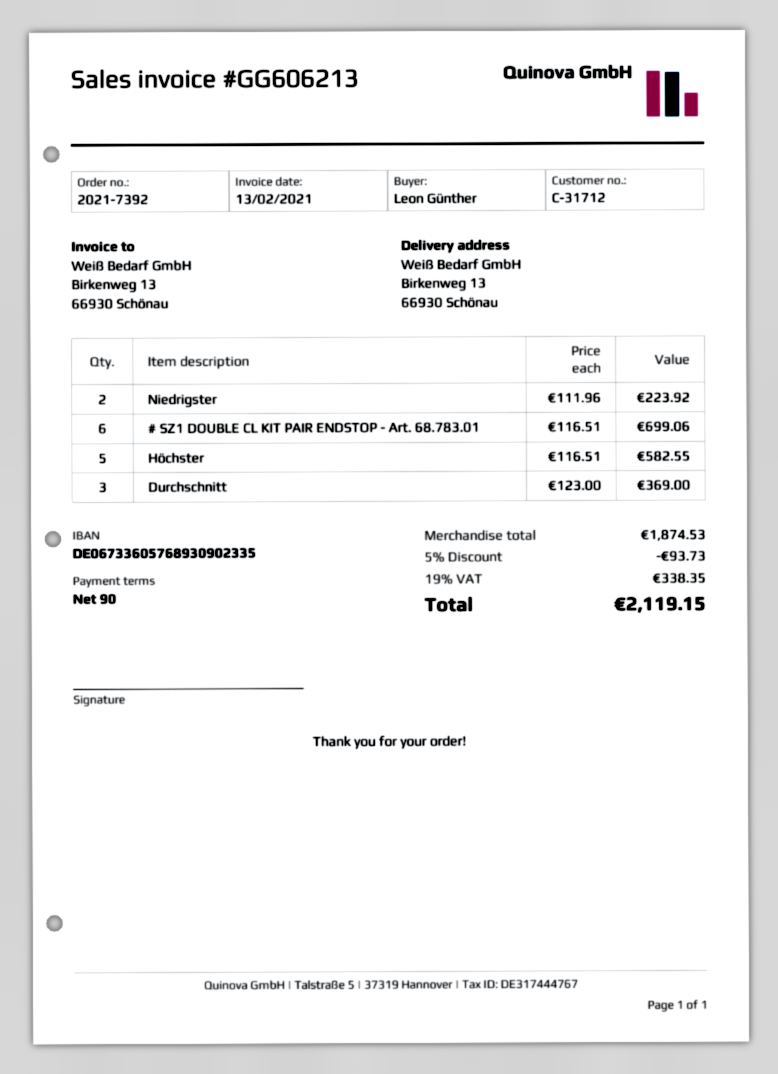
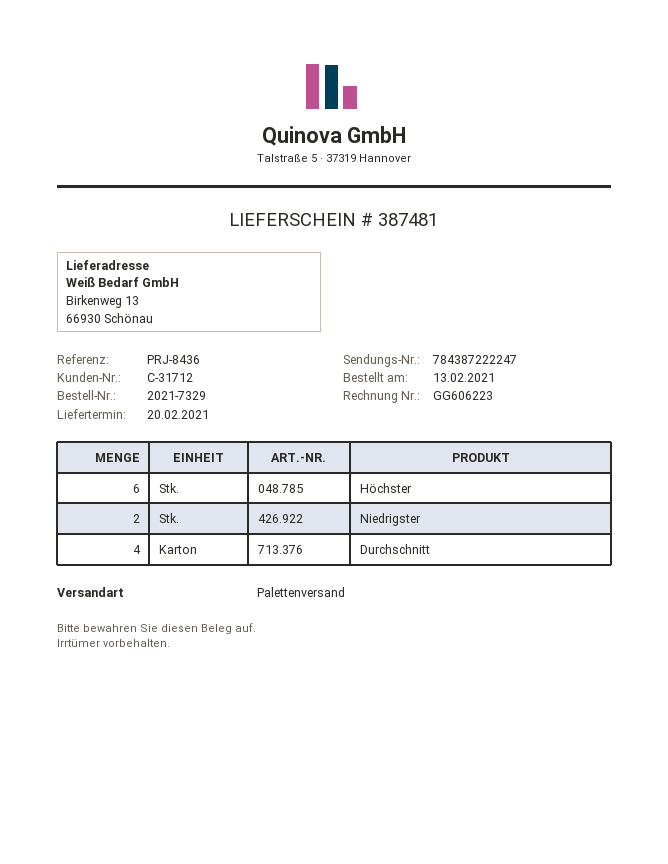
order number: 2021-7392 -> 2021-7329
invoice number: GG606213 -> GG606223
# SZ1 DOUBLE CL KIT PAIR ENDSTOP - Art. 68.783.01: 6 -> none
Höchster: 5 -> 6
Durchschnitt: 3 -> 4

